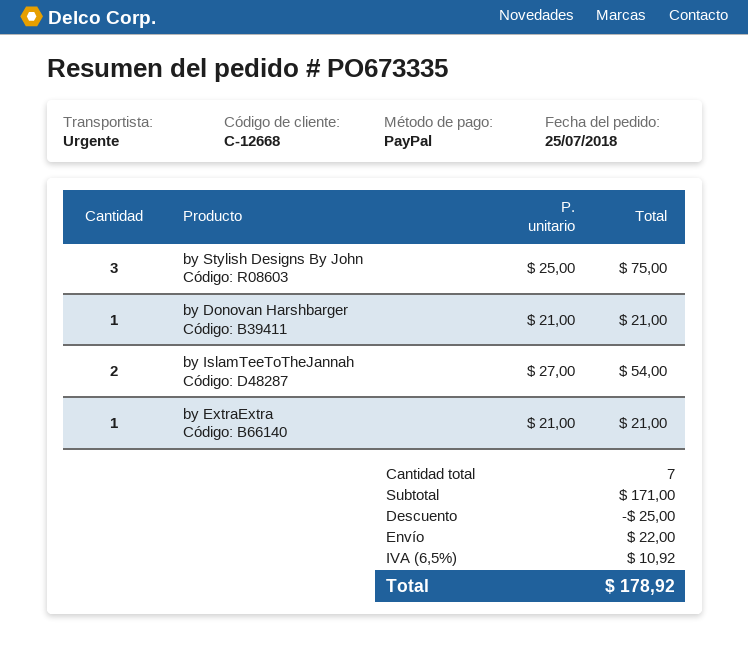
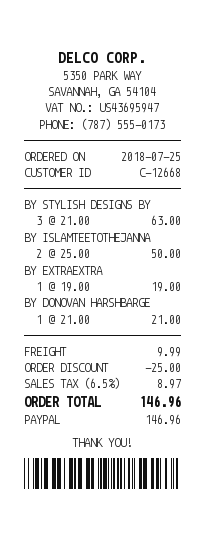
by Stylish Designs By John: 3 x 25.00 = 75.00 -> 3 x 21.00 = 63.00
by IslamTeeToTheJannah: 2 x 27.00 = 54.00 -> 2 x 25.00 = 50.00
by ExtraExtra: 1 x 21.00 = 21.00 -> 1 x 19.00 = 19.00
shipping: 22.00 -> 9.99
tax: 6.5% = 10.92 -> 6.5% = 8.97
total: 178.92 -> 146.96

